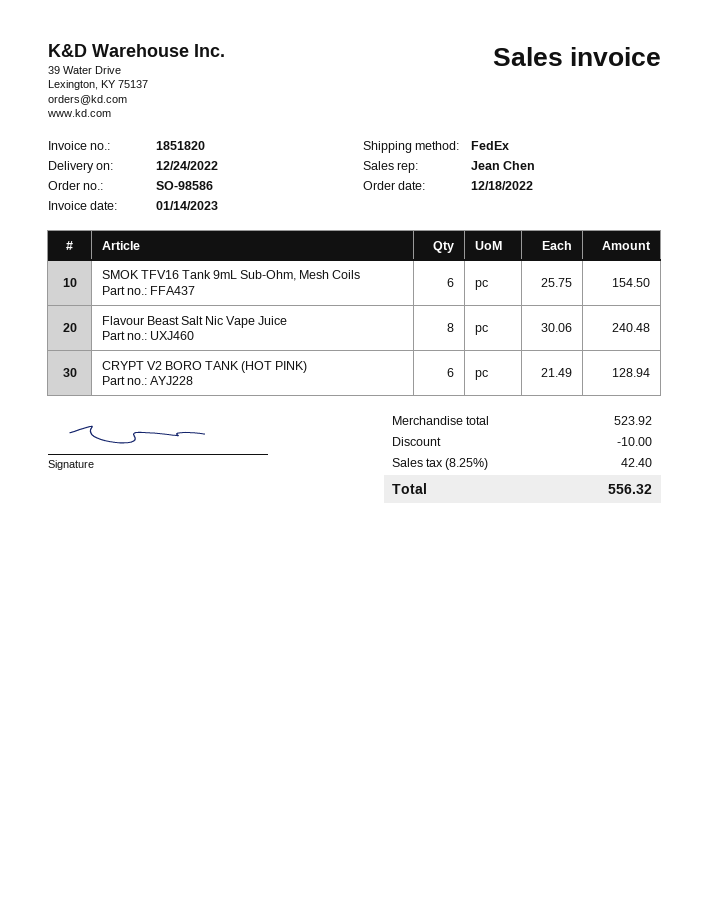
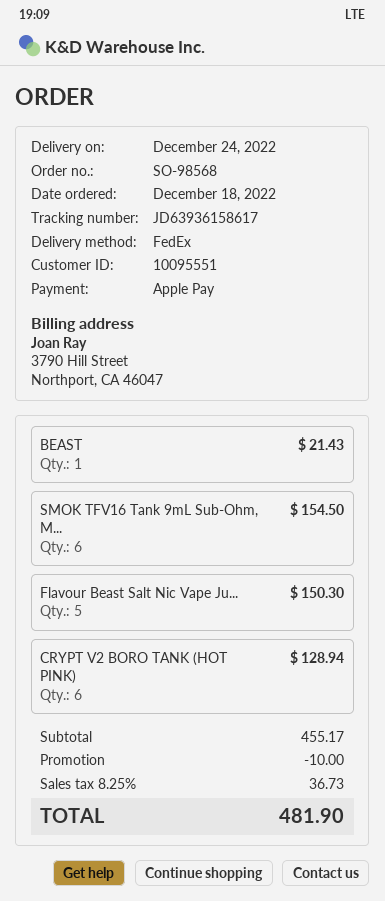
order number: SO-98586 -> SO-98568
Flavour Beast Salt Nic Vape Juice: 8 for 240.48 -> 5 for 150.30
BEAST: none -> 1 for 21.43
subtotal: 523.92 -> 455.17
tax: 8.25% = 42.40 -> 8.25% = 36.73
total: 556.32 -> 481.90

